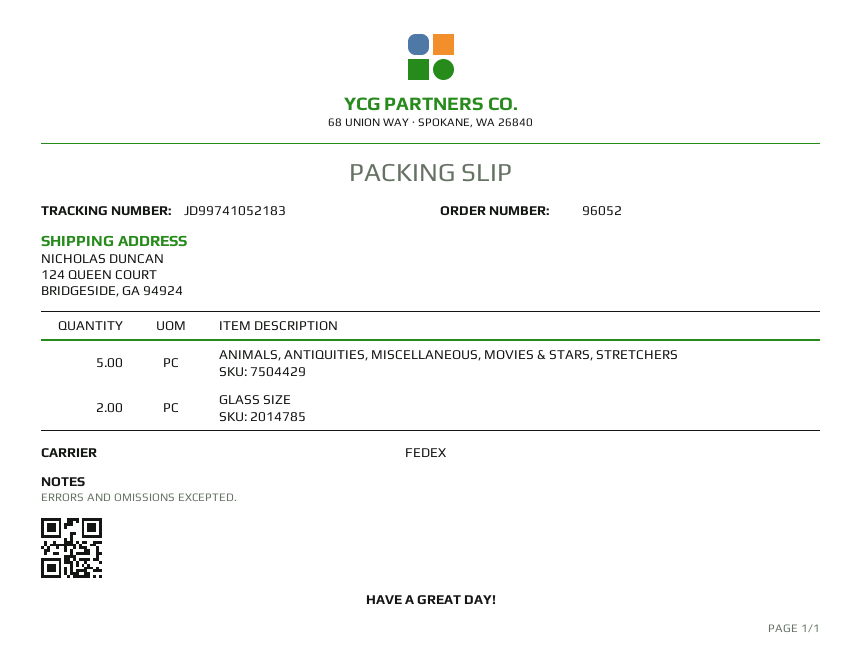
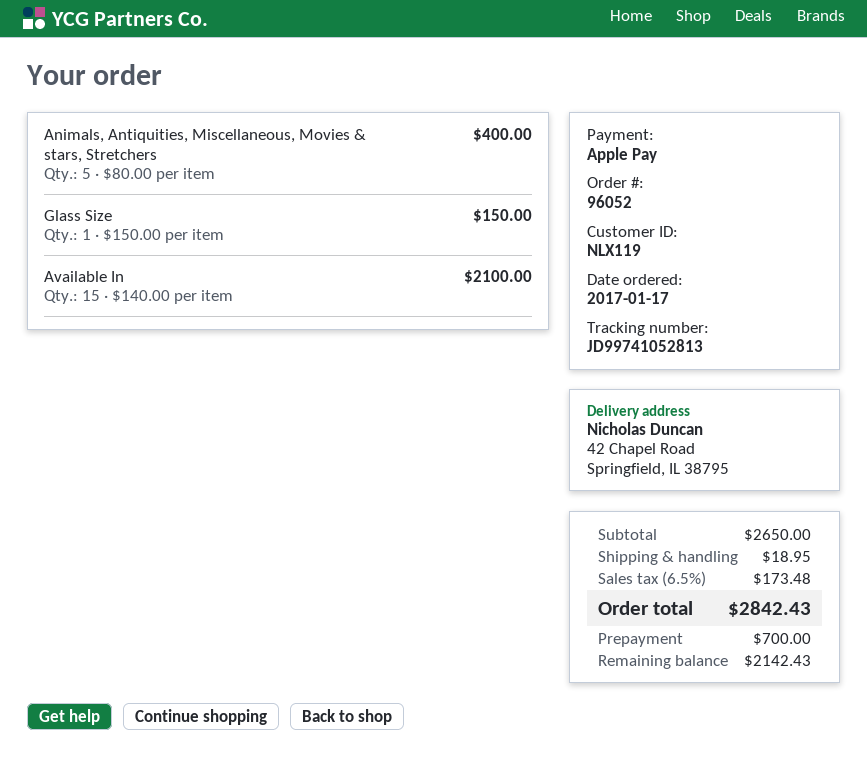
tracking number: JD99741052183 -> JD99741052813
ship to: 124 QUEEN COURT, BRIDGESIDE, GA 94924 -> 42 Chapel Road, Springfield, IL 38795
GLASS SIZE: 2 -> 1
Available In: none -> 15

